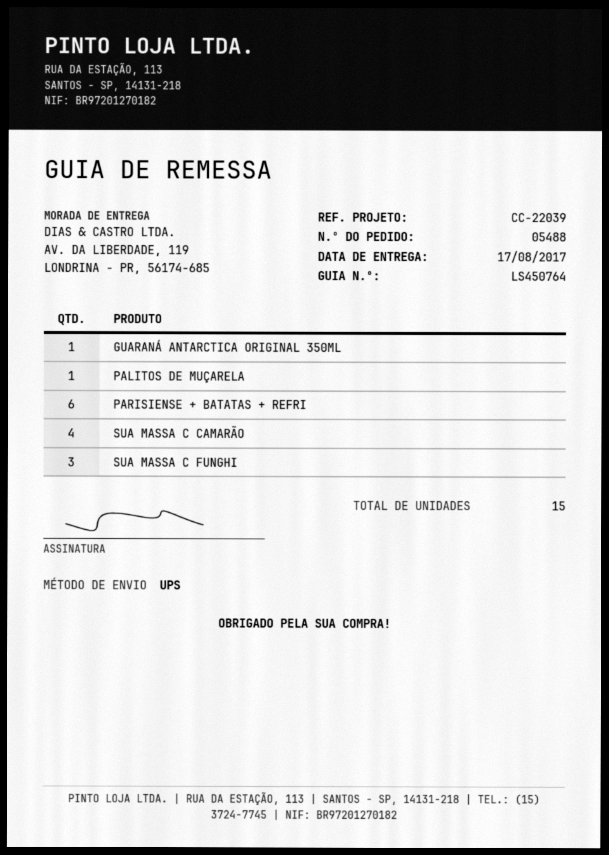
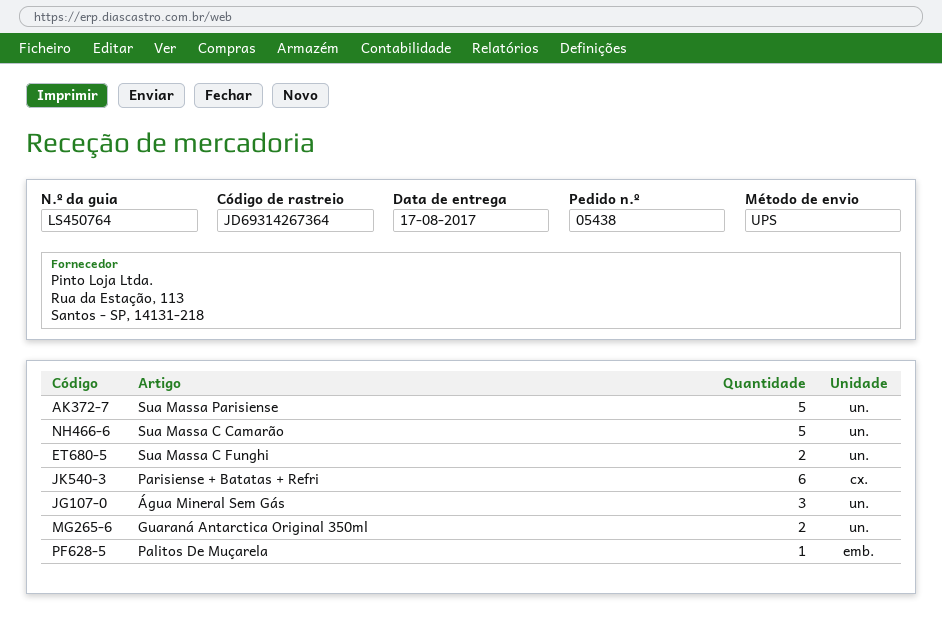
order number: 05488 -> 05438
GUARANÁ ANTARCTICA ORIGINAL 350ML: 1 -> 2
SUA MASSA C CAMARÃO: 4 -> 5
SUA MASSA C FUNGHI: 3 -> 2
Sua Massa Parisiense: none -> 5
Água Mineral Sem Gás: none -> 3

